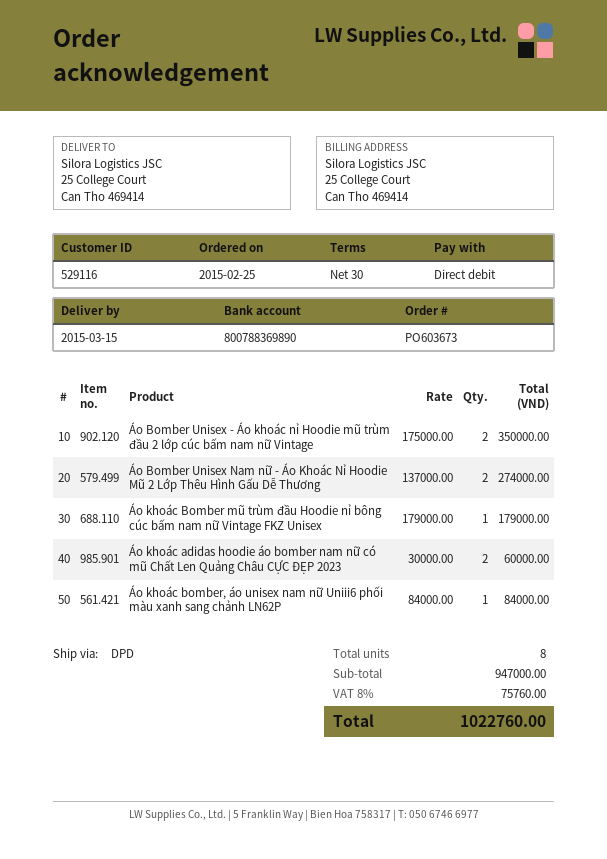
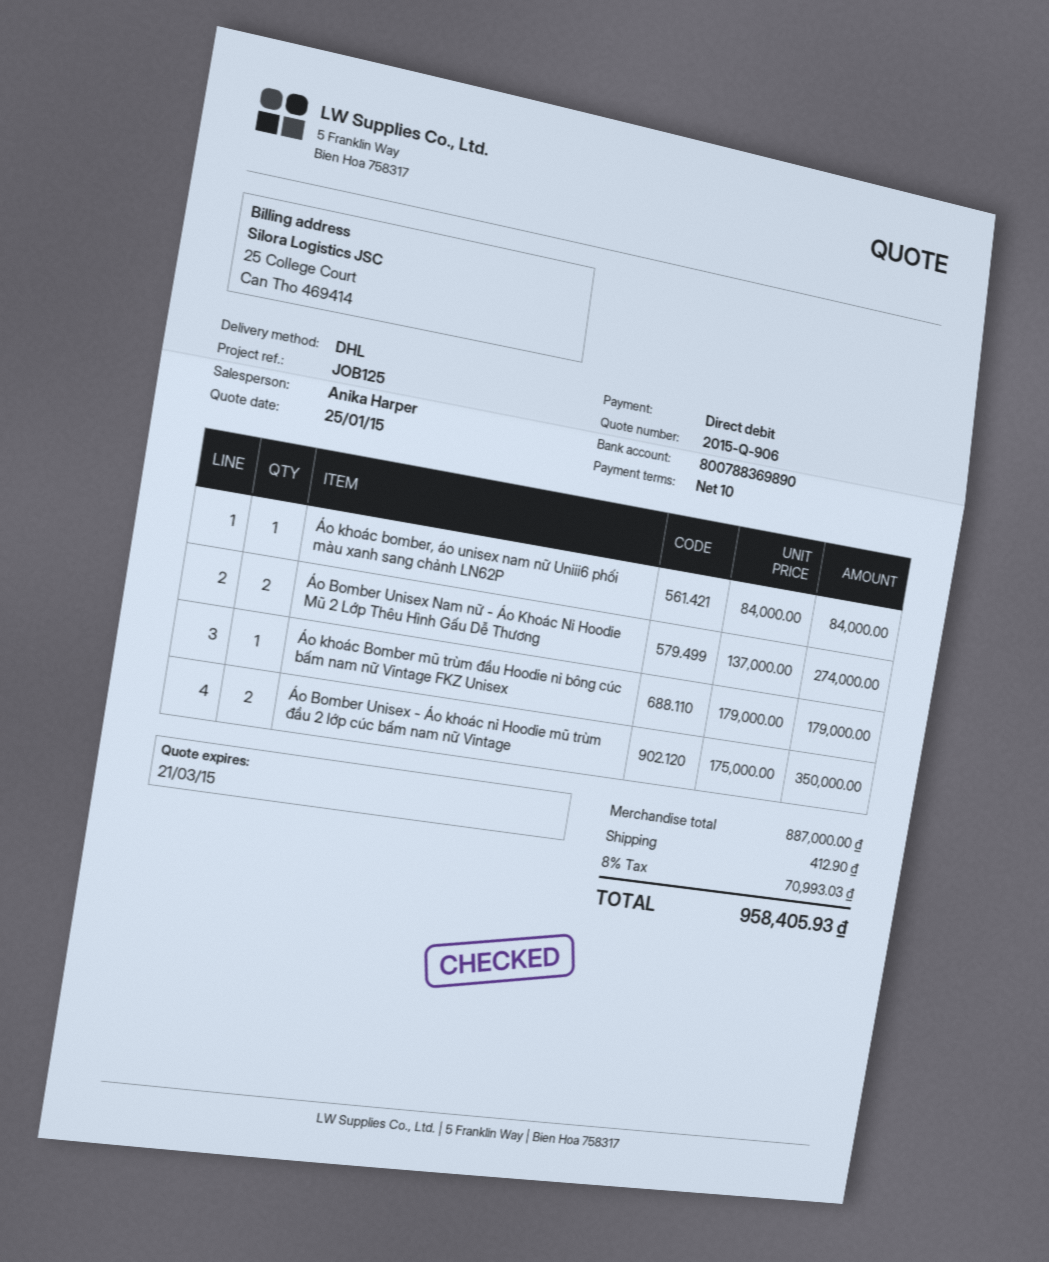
payment terms: 30 days -> 10 days
shipping method: DPD -> DHL
Áo khoác adidas hoodie áo bomber nam nữ có mũ Chất Len Quảng Châu CỰC ĐẸP 2023: 2 x 30000.00 = 60000.00 -> none
subtotal: 947000.00 -> 887000.00
shipping: none -> 412.90
tax: 8% = 75760.00 -> 8% = 70993.03
total: 1022760.00 -> 958405.93

